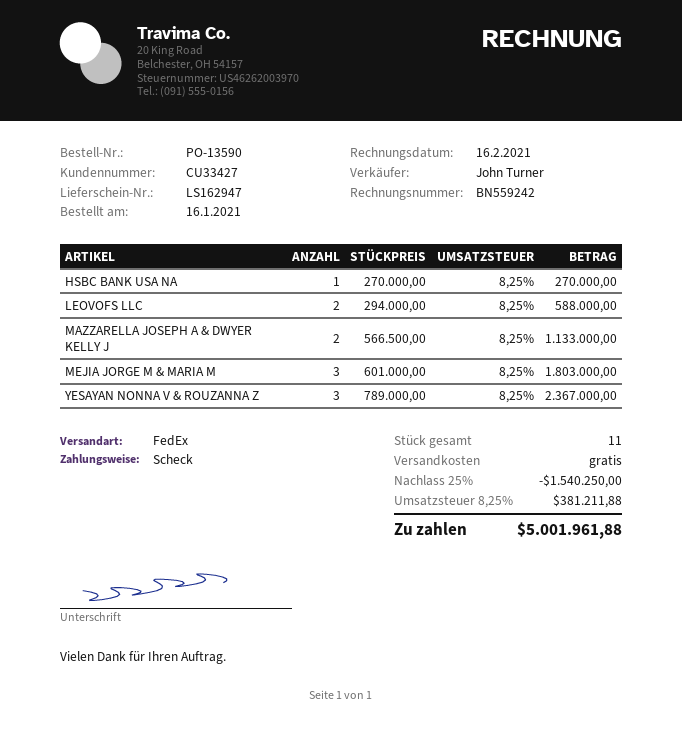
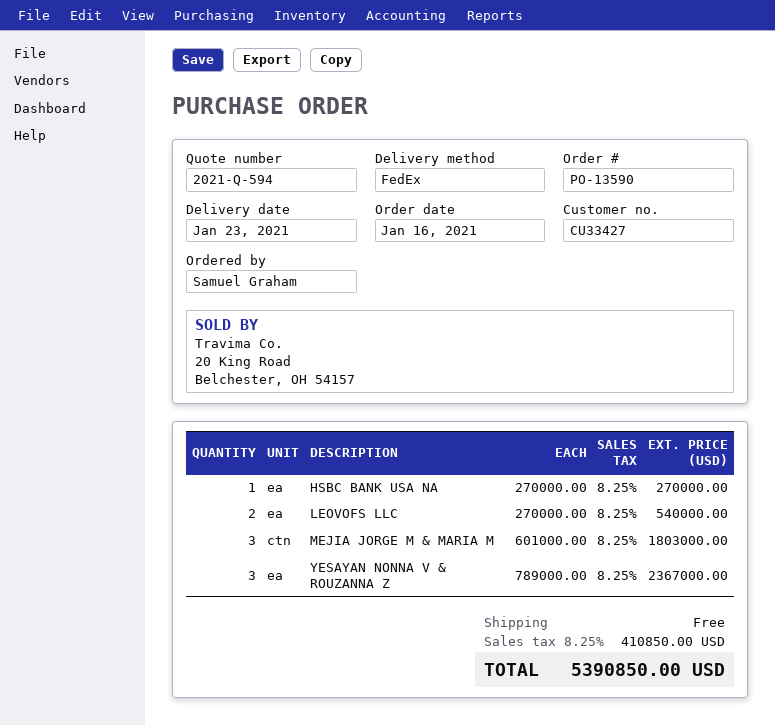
LEOVOFS LLC: 2 x 294000.00 = 588000.00 -> 2 x 270000.00 = 540000.00
MAZZARELLA JOSEPH A & DWYER KELLY J: 2 x 566500.00 = 1133000.00 -> none
discount: 25% = 1540250.00 -> none
tax: 8.25% = 381211.88 -> 8.25% = 410850.00
total: 5001961.88 -> 5390850.00

